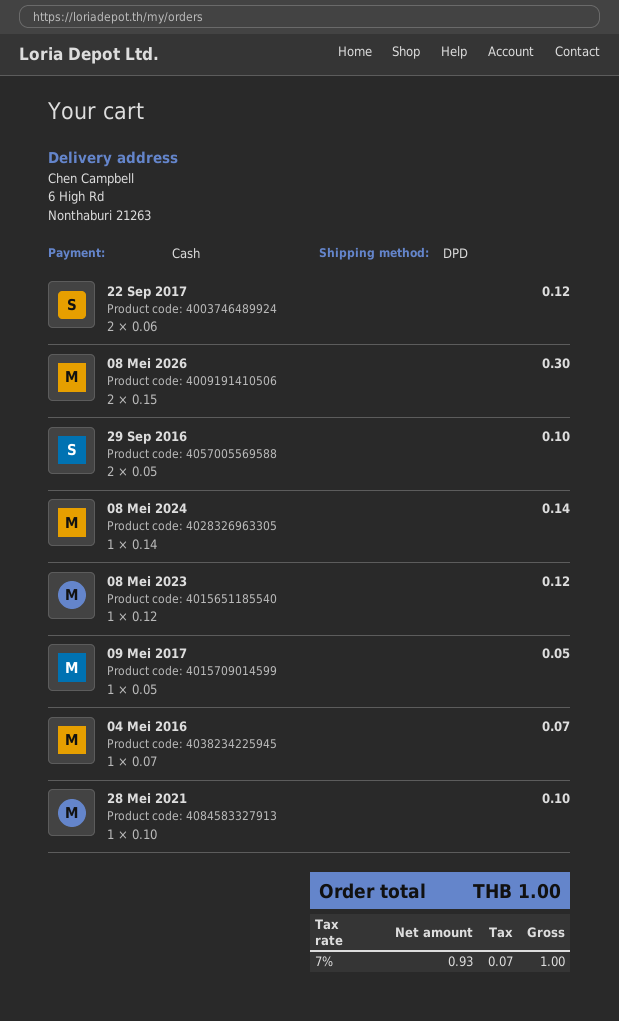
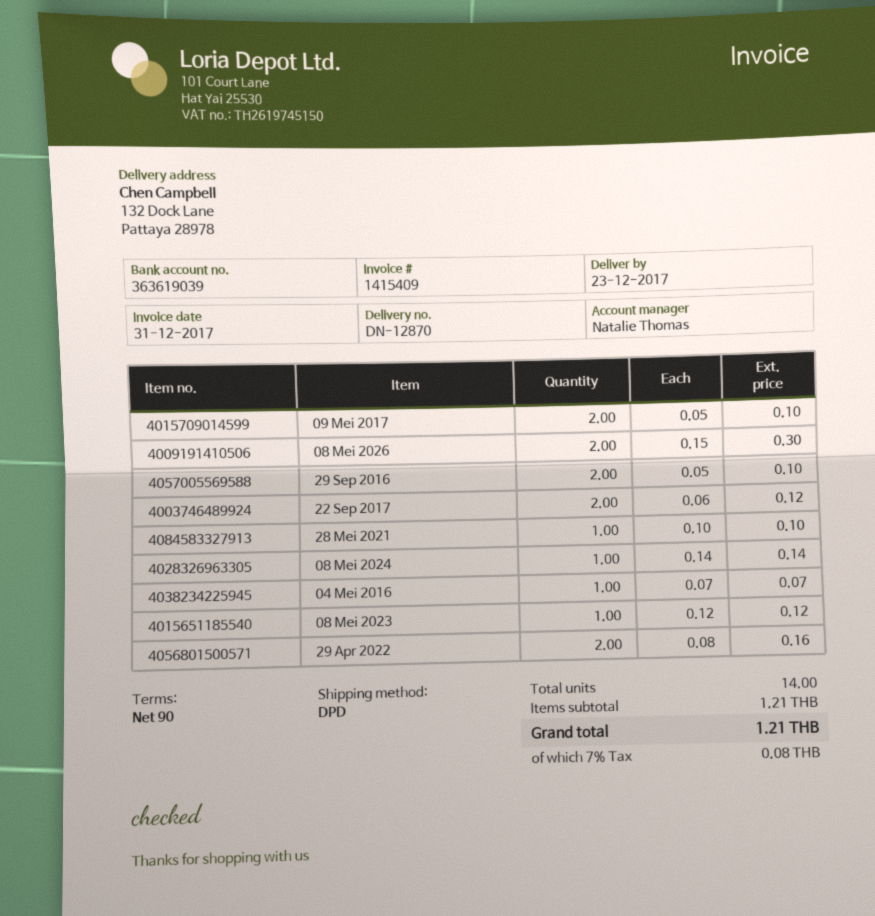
ship to: 6 High Rd, Nonthaburi 21263 -> 132 Dock Lane, Pattaya 28978
09 Mei 2017: 1 x 0.05 = 0.05 -> 2 x 0.05 = 0.10
29 Apr 2022: none -> 2 x 0.08 = 0.16
tax: 7% = 0.07 -> 7% = 0.08
total: 1.00 -> 1.21

